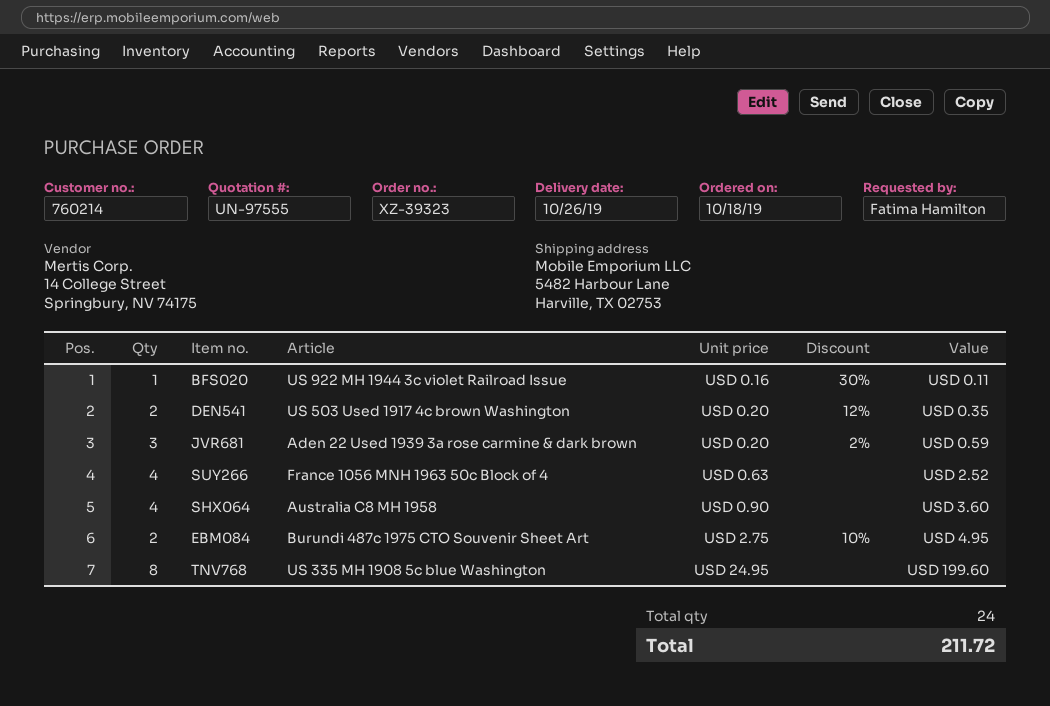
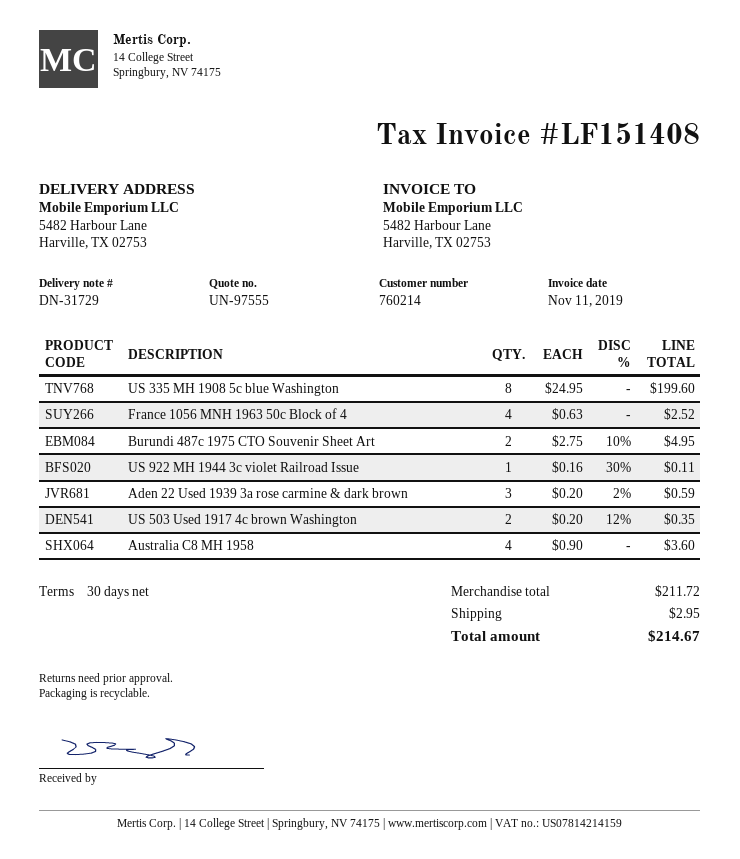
shipping: none -> 2.95
total: 211.72 -> 214.67

